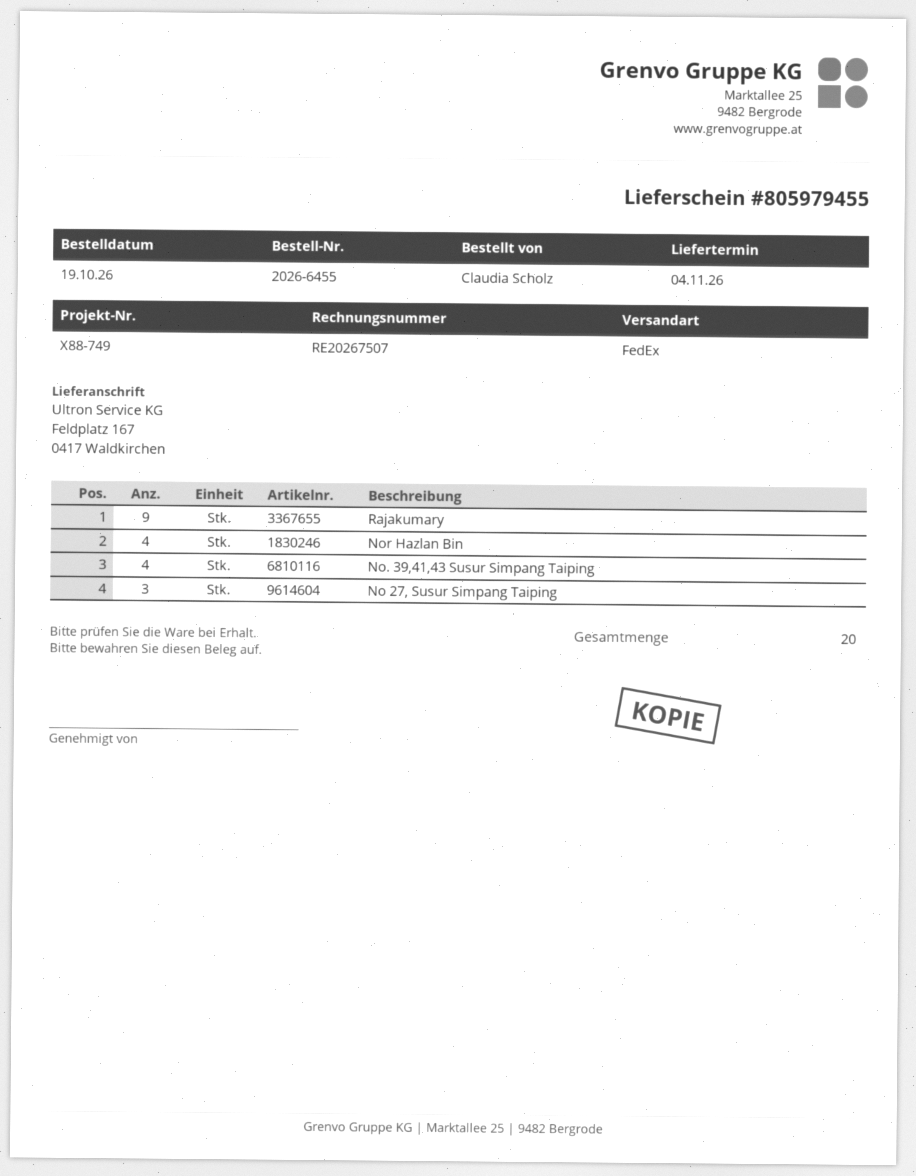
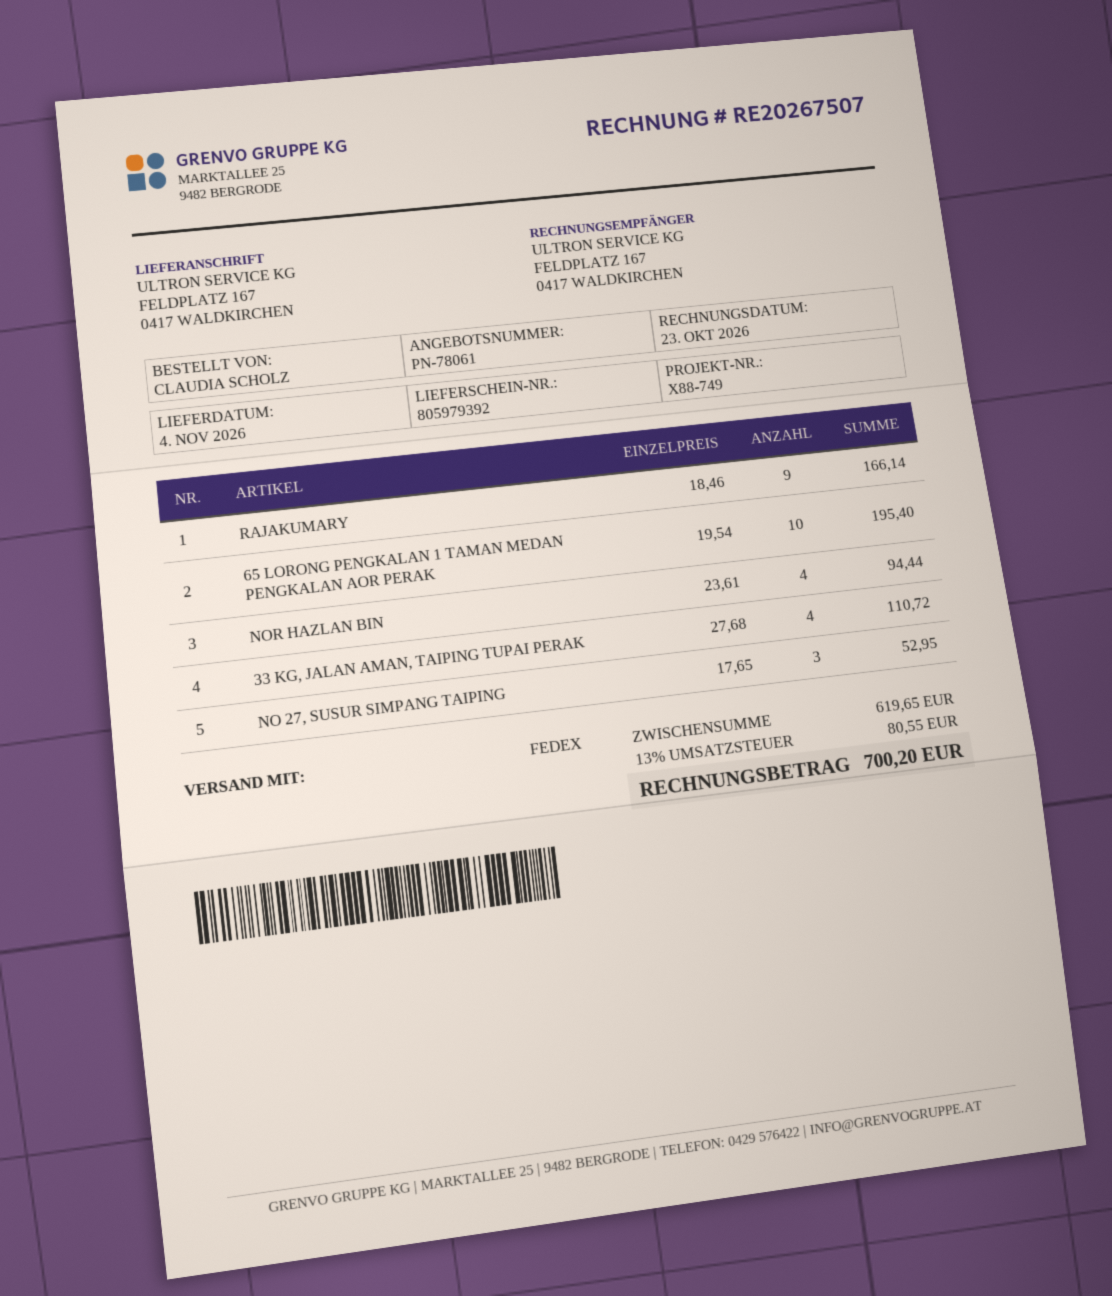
delivery note number: 805979455 -> 805979392
No. 39,41,43 Susur Simpang Taiping: 4 -> none
65 LORONG PENGKALAN 1 TAMAN MEDAN PENGKALAN AOR PERAK: none -> 10
33 KG, JALAN AMAN, TAIPING TUPAI PERAK: none -> 4

